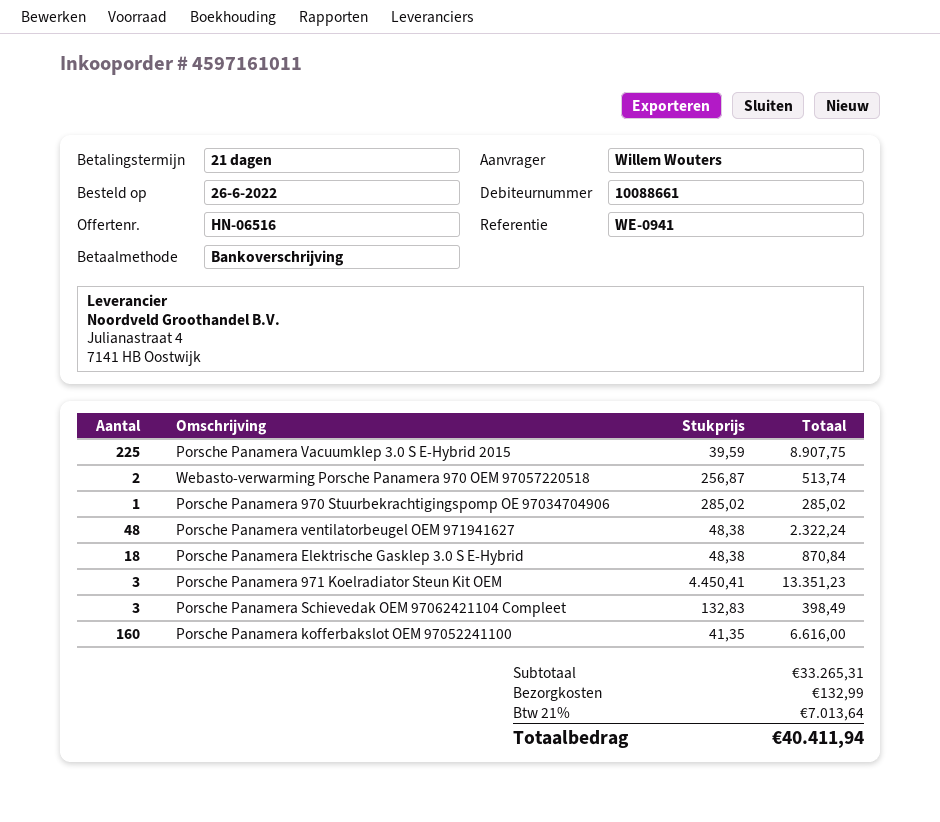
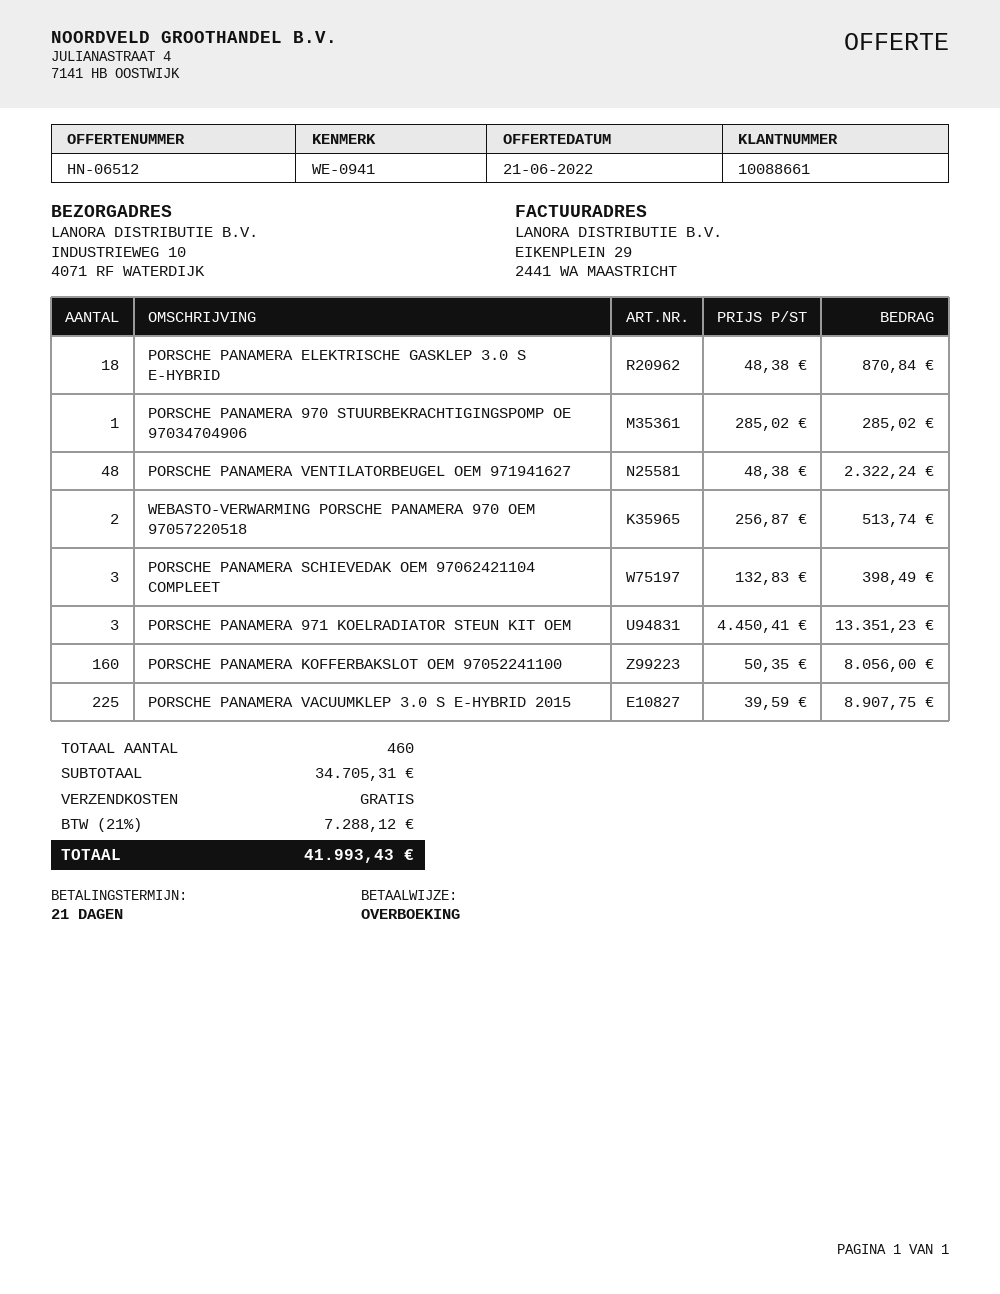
quote number: HN-06516 -> HN-06512
Porsche Panamera kofferbakslot OEM 97052241100: 160 x 41.35 = 6616.00 -> 160 x 50.35 = 8056.00
subtotal: 33265.31 -> 34705.31
shipping: 132.99 -> 0.00
tax: 21% = 7013.64 -> 21% = 7288.12
total: 40411.94 -> 41993.43

